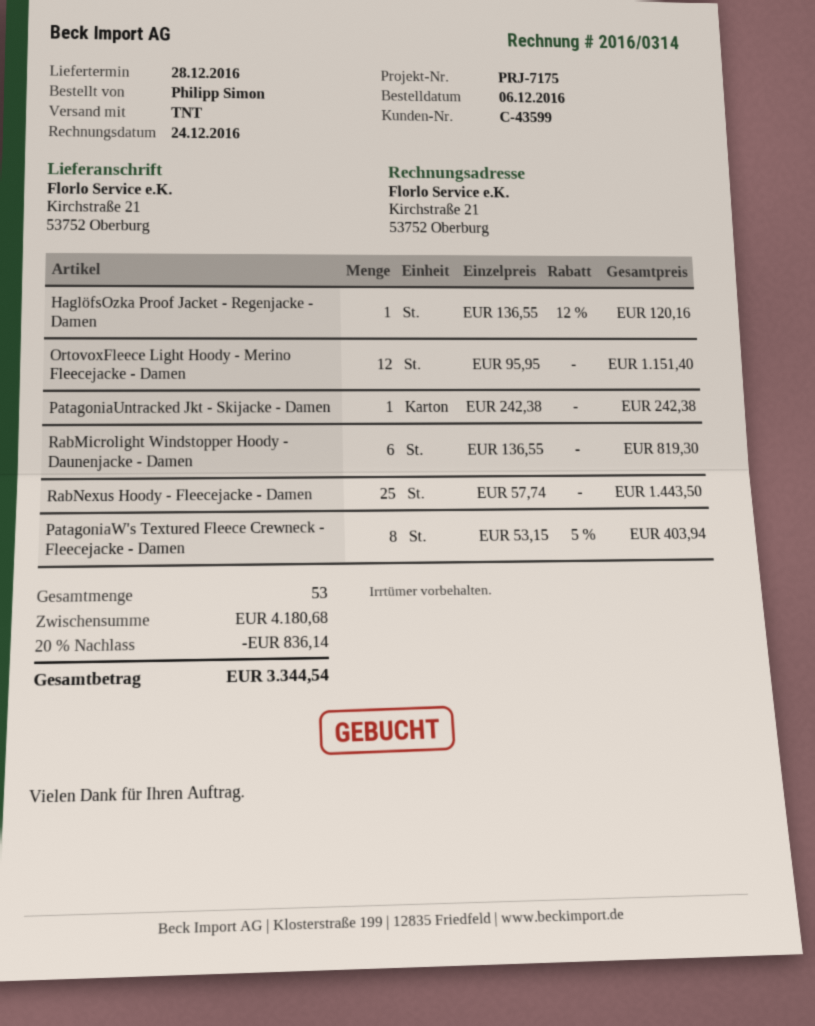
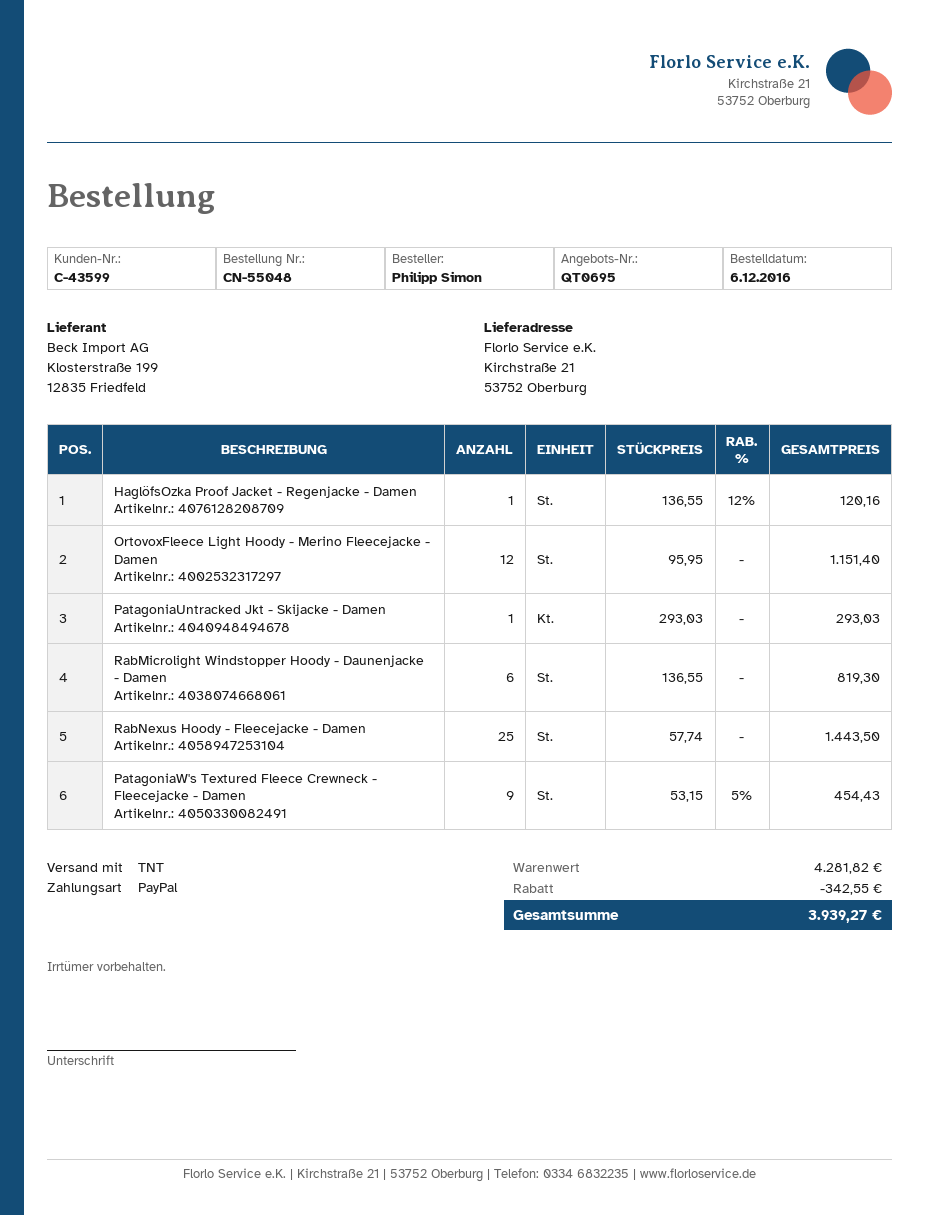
PatagoniaUntracked Jkt - Skijacke - Damen: 1 x 242.38 = 242.38 -> 1 x 293.03 = 293.03
PatagoniaW's Textured Fleece Crewneck - Fleecejacke - Damen: 8 x 53.15 - 5% = 403.94 -> 9 x 53.15 - 5% = 454.43
subtotal: 4180.68 -> 4281.82
discount: 836.14 -> 342.55
total: 3344.54 -> 3939.27

